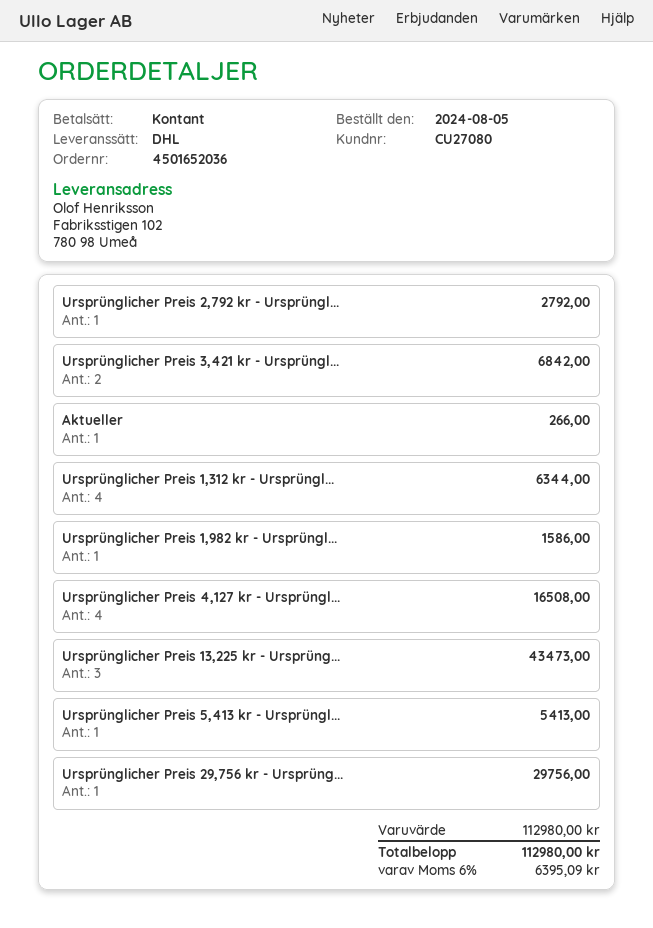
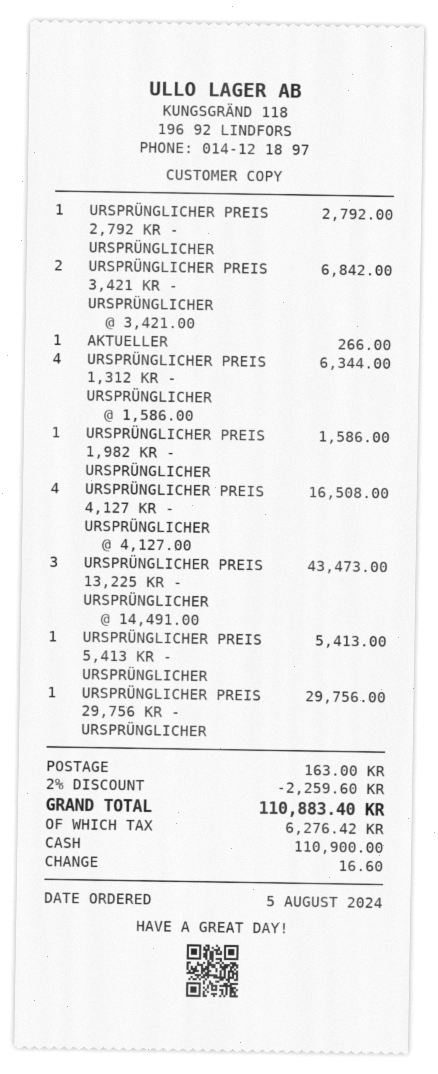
discount: none -> 2% = 2259.60
shipping: none -> 163.00
tax: 6395.09 -> 6276.42
total: 112980.00 -> 110883.40

